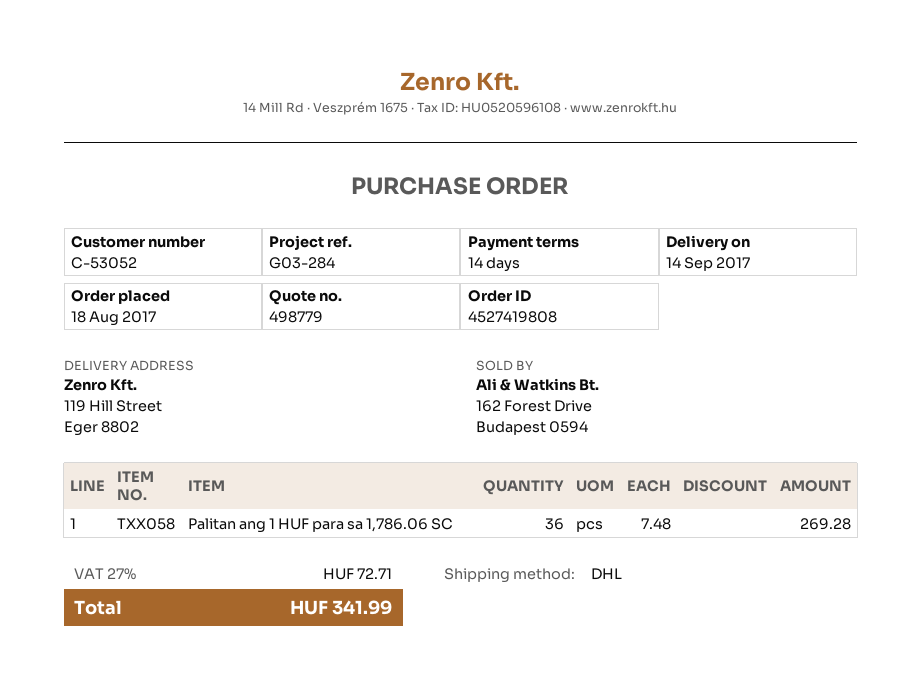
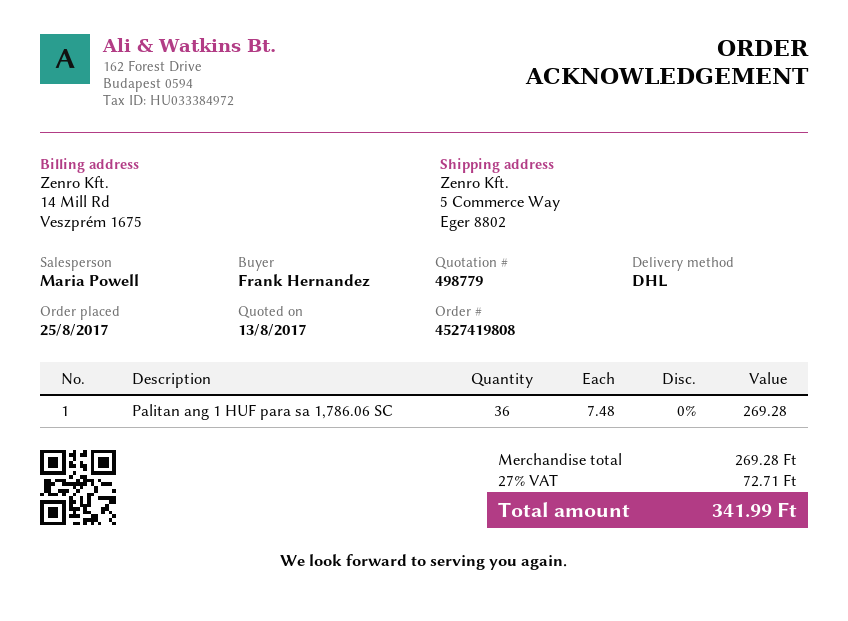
order date: 2017-08-18 -> 2017-08-25
ship to: 119 Hill Street, Eger 8802 -> 5 Commerce Way, Eger 8802

